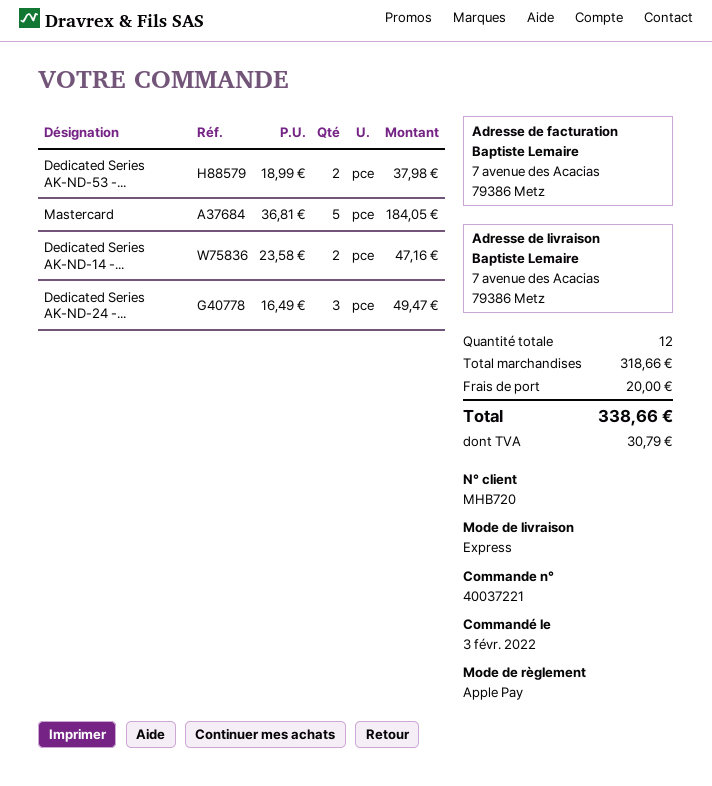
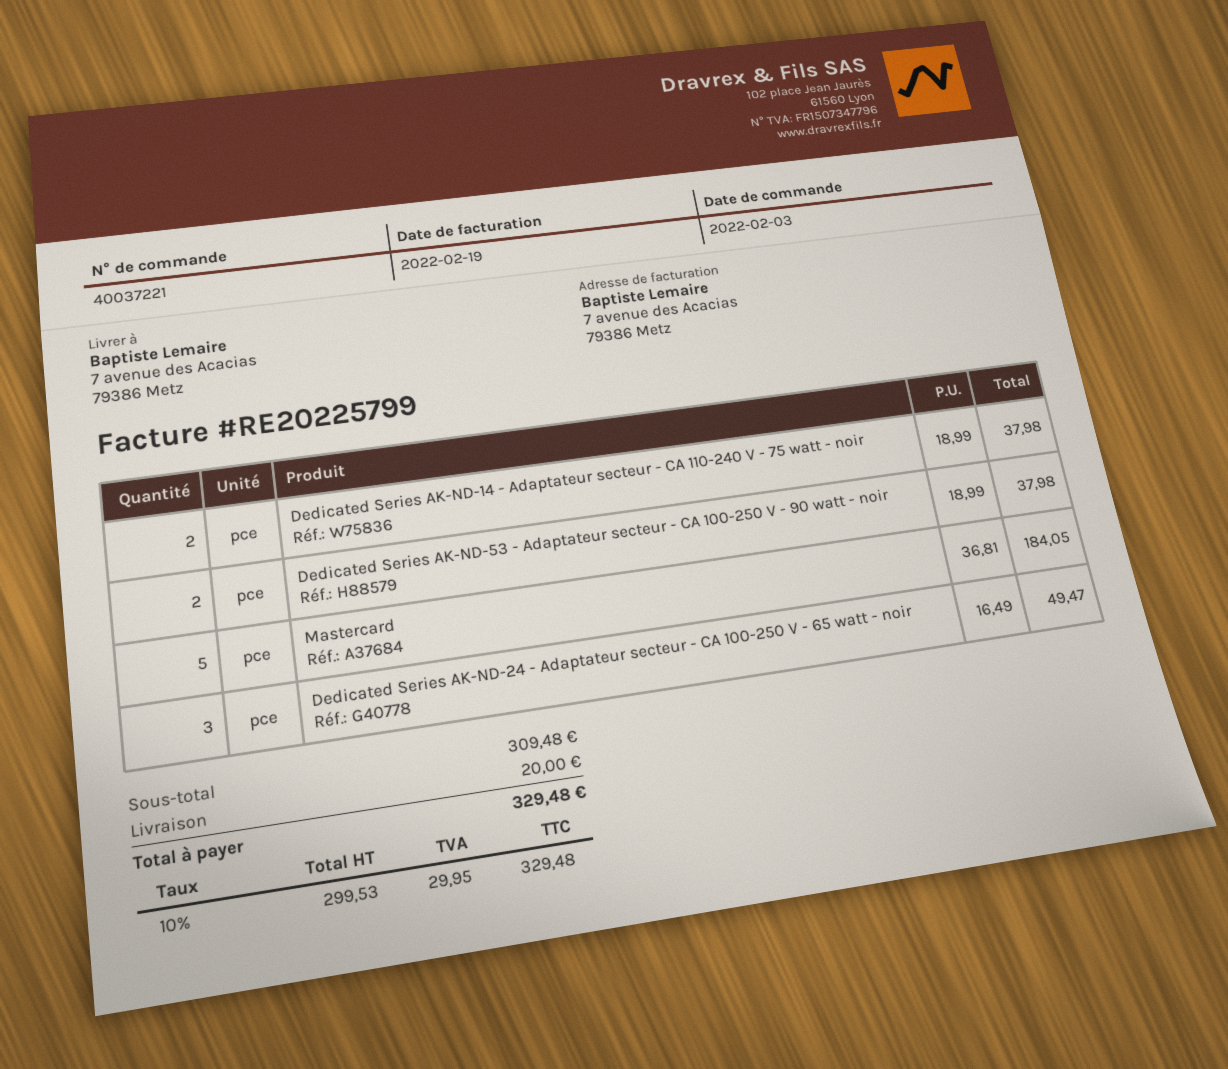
Dedicated Series AK-ND-14 -...: 2 x 23.58 = 47.16 -> 2 x 18.99 = 37.98
subtotal: 318.66 -> 309.48
tax: 30.79 -> 29.95
total: 338.66 -> 329.48

